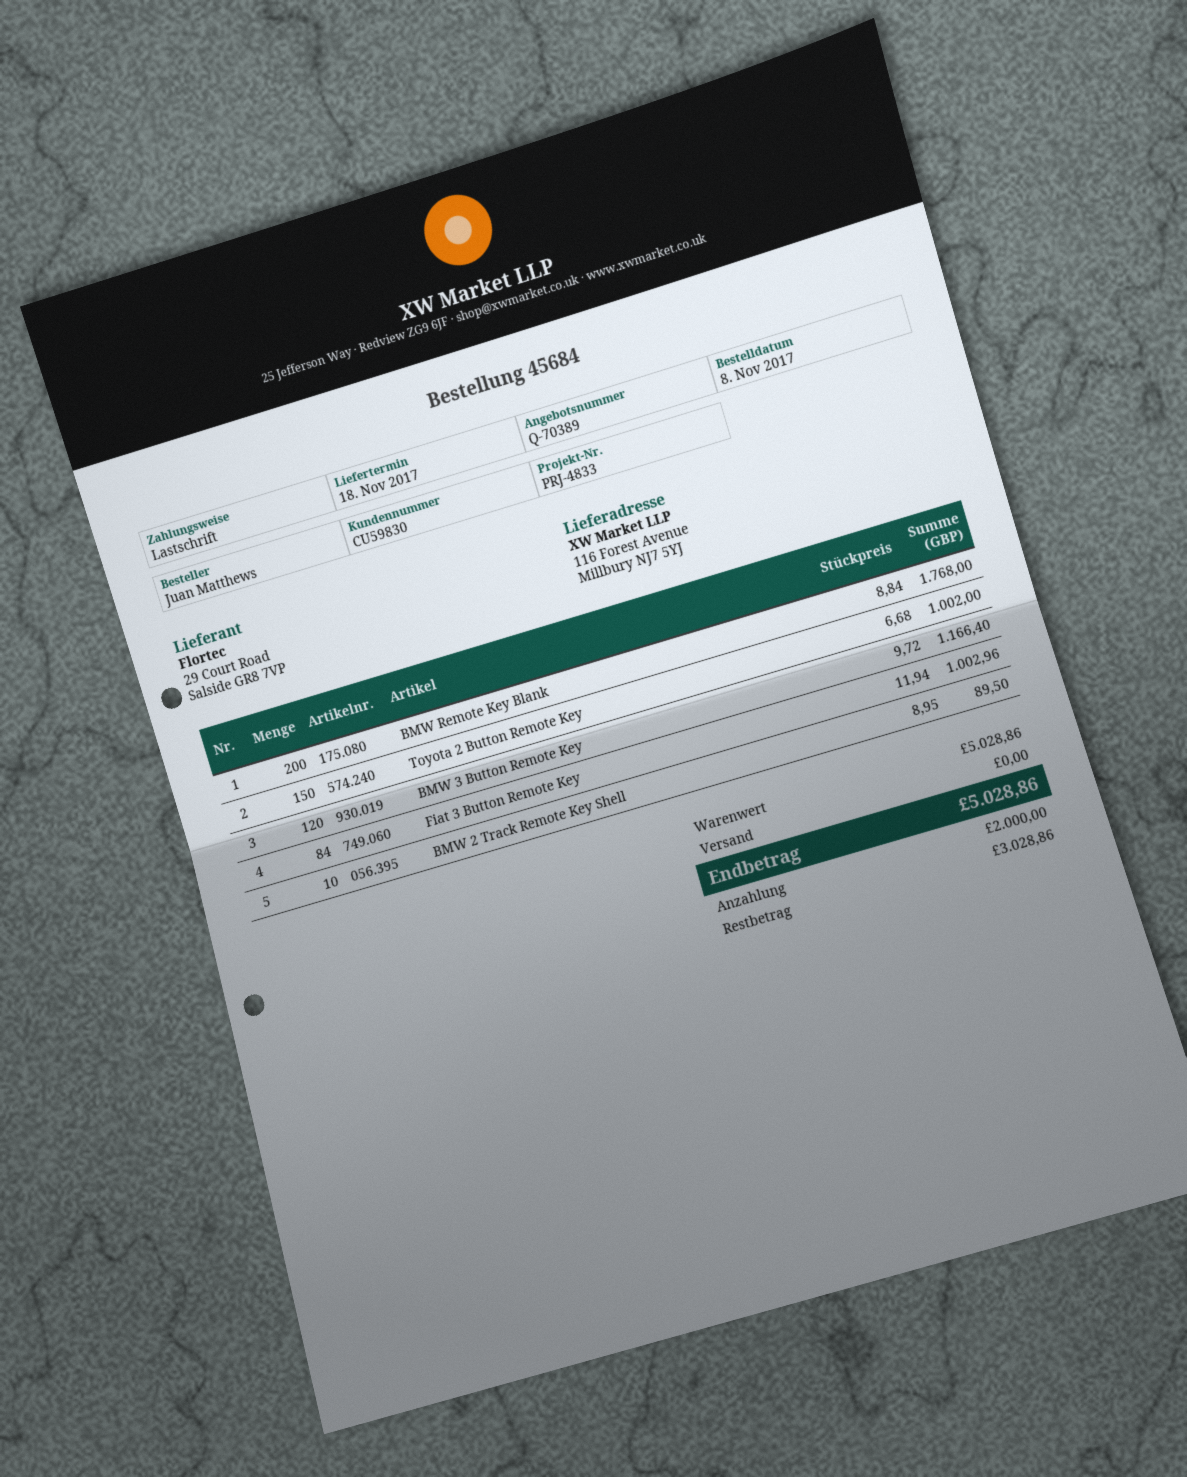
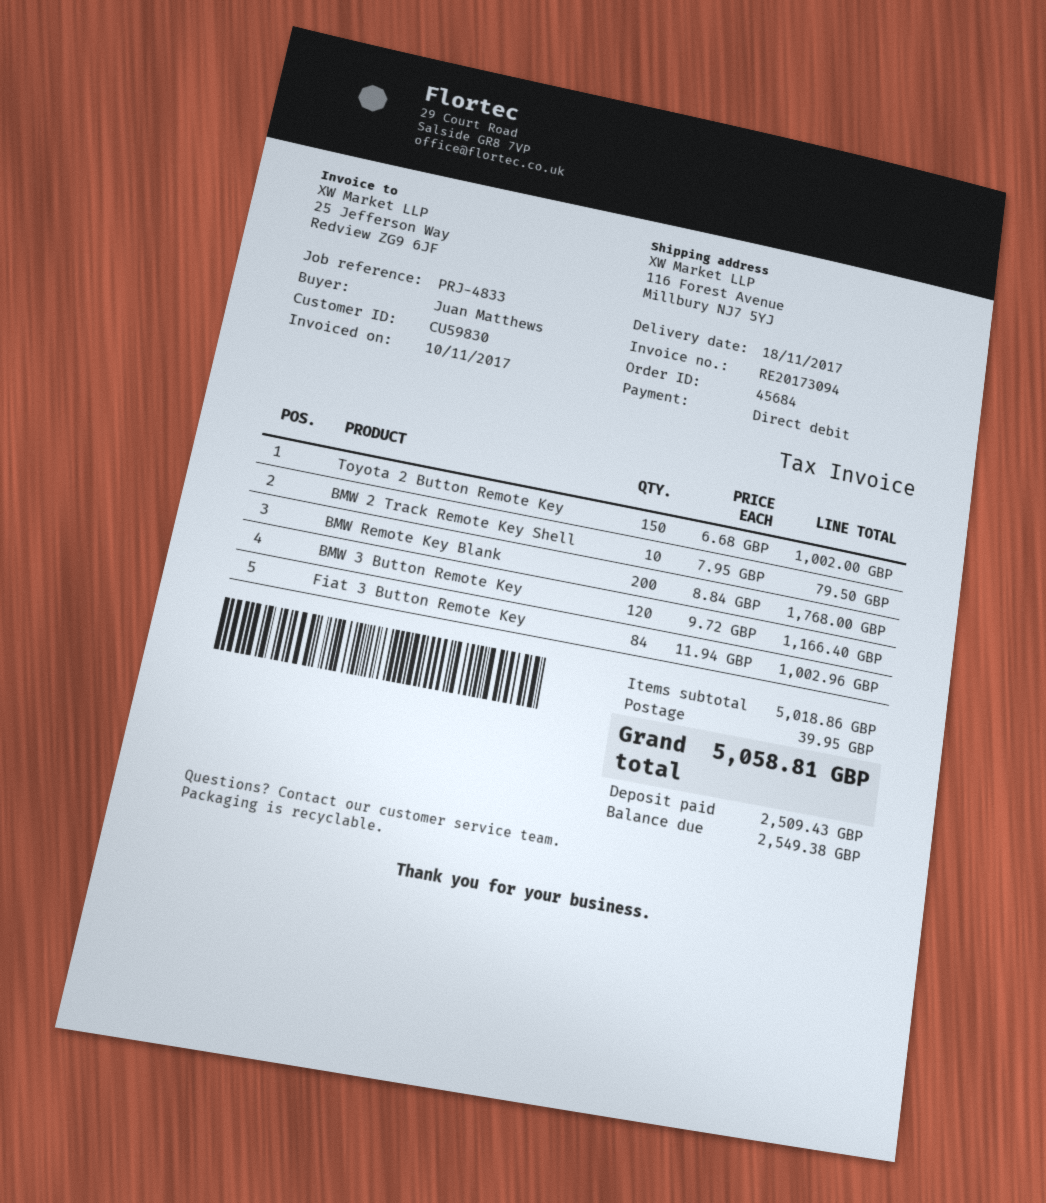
BMW 2 Track Remote Key Shell: 10 x 8.95 = 89.50 -> 10 x 7.95 = 79.50
subtotal: 5028.86 -> 5018.86
shipping: 0.00 -> 39.95
total: 5028.86 -> 5058.81
deposit: 2000.00 -> 2509.43
balance: 3028.86 -> 2549.38

